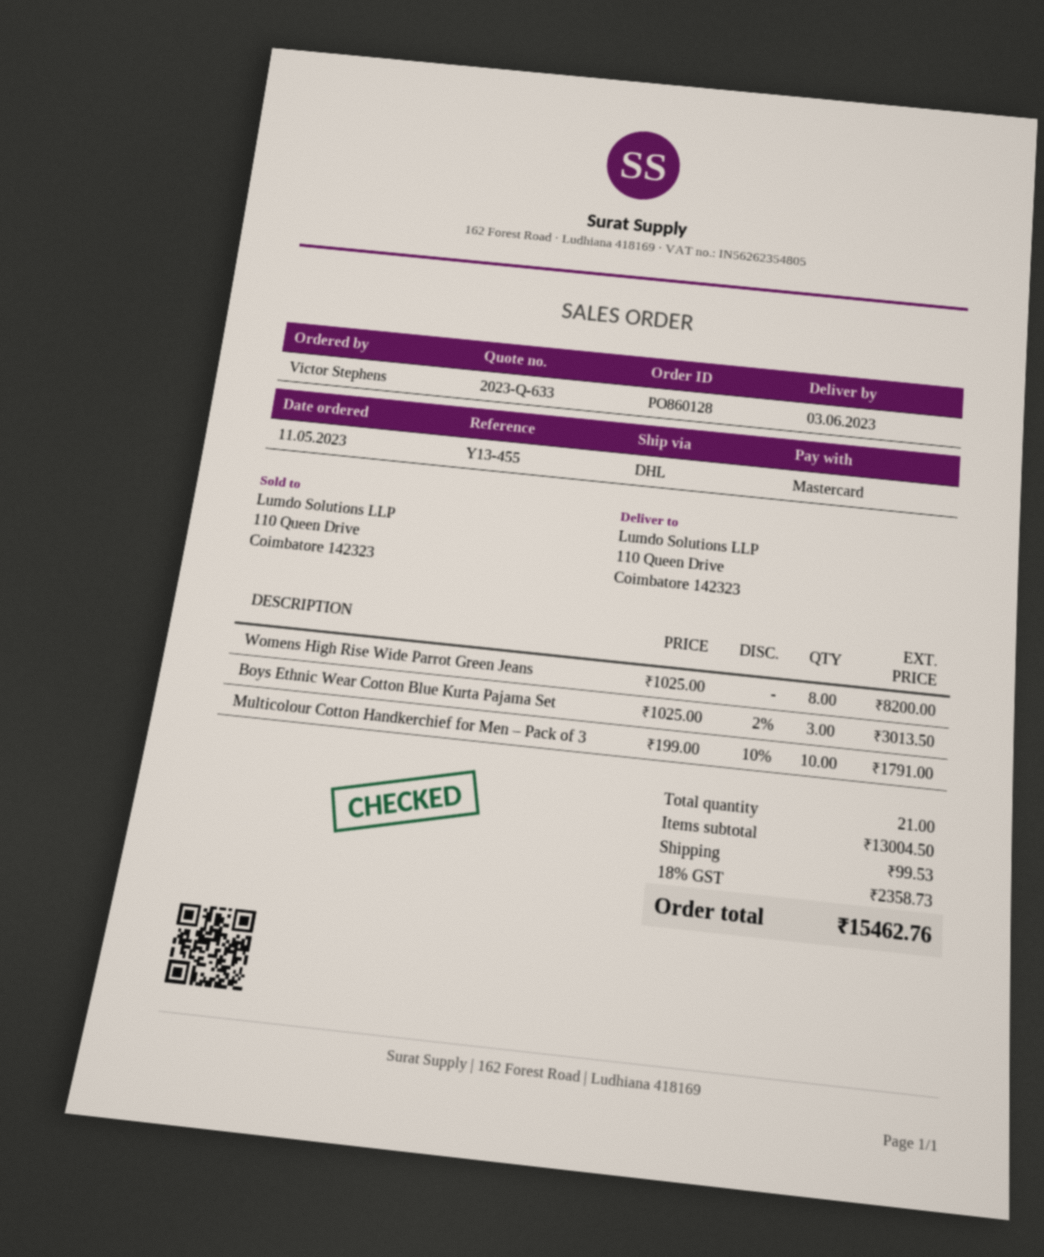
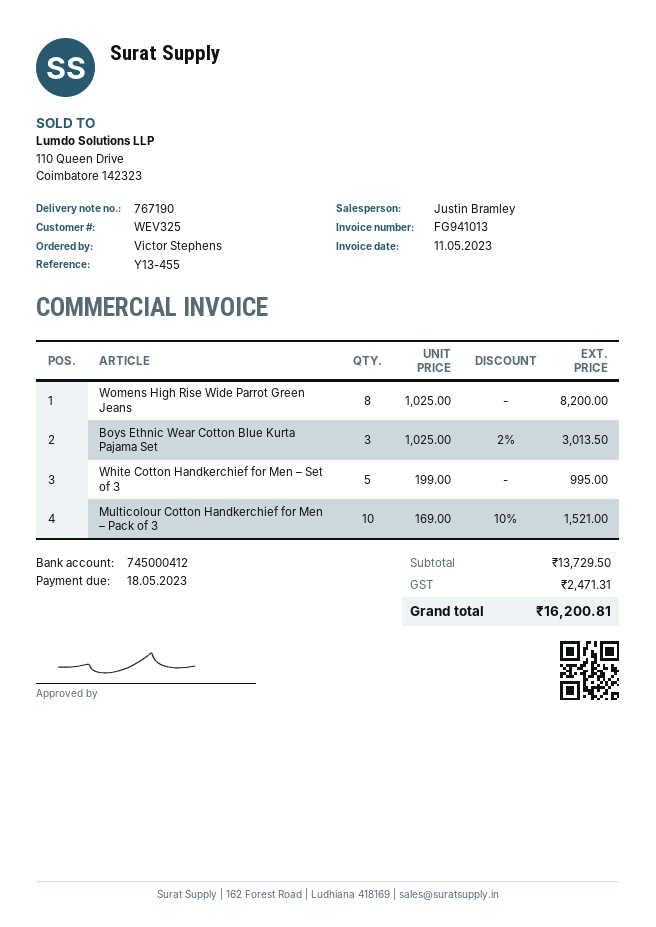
Multicolour Cotton Handkerchief for Men – Pack of 3: 10 x 199.00 - 10% = 1791.00 -> 10 x 169.00 - 10% = 1521.00
White Cotton Handkerchief for Men – Set of 3: none -> 5 x 199.00 = 995.00
subtotal: 13004.50 -> 13729.50
shipping: 99.53 -> none
tax: 2358.73 -> 2471.31
total: 15462.76 -> 16200.81

